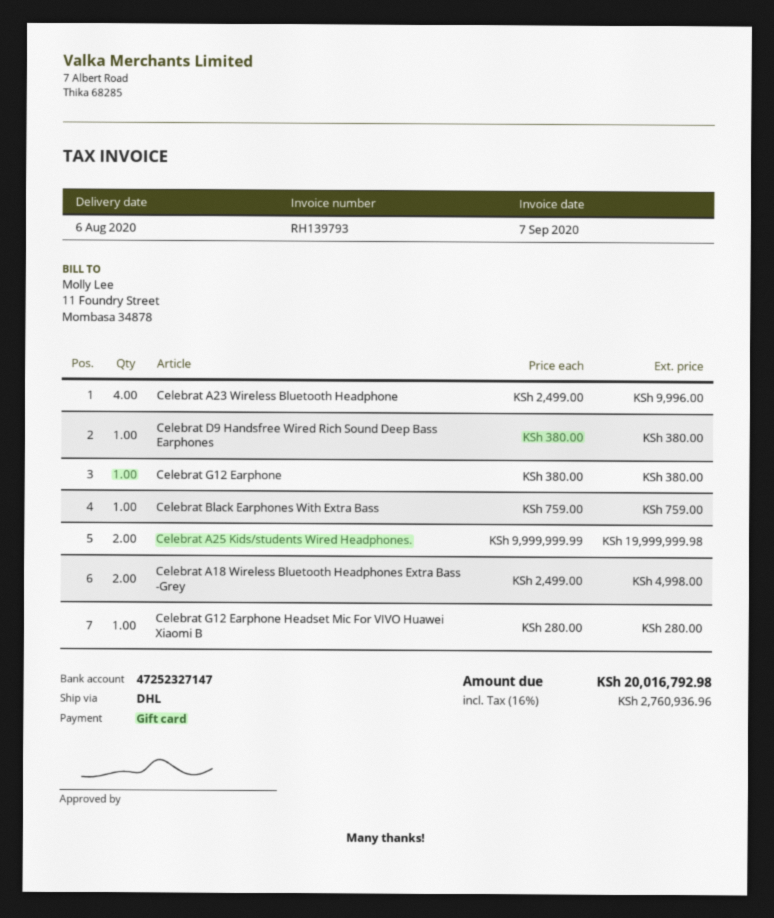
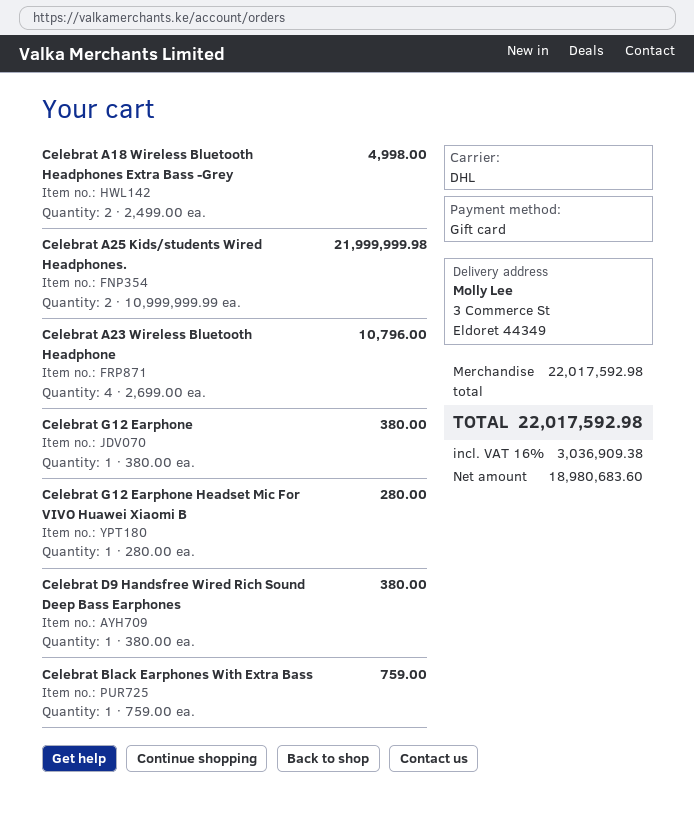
Celebrat A23 Wireless Bluetooth Headphone: 4 x 2499.00 = 9996.00 -> 4 x 2699.00 = 10796.00
Celebrat A25 Kids/students Wired Headphones.: 2 x 9999999.99 = 19999999.98 -> 2 x 10999999.99 = 21999999.98
tax: 16% = 2760936.96 -> 16% = 3036909.38
total: 20016792.98 -> 22017592.98

